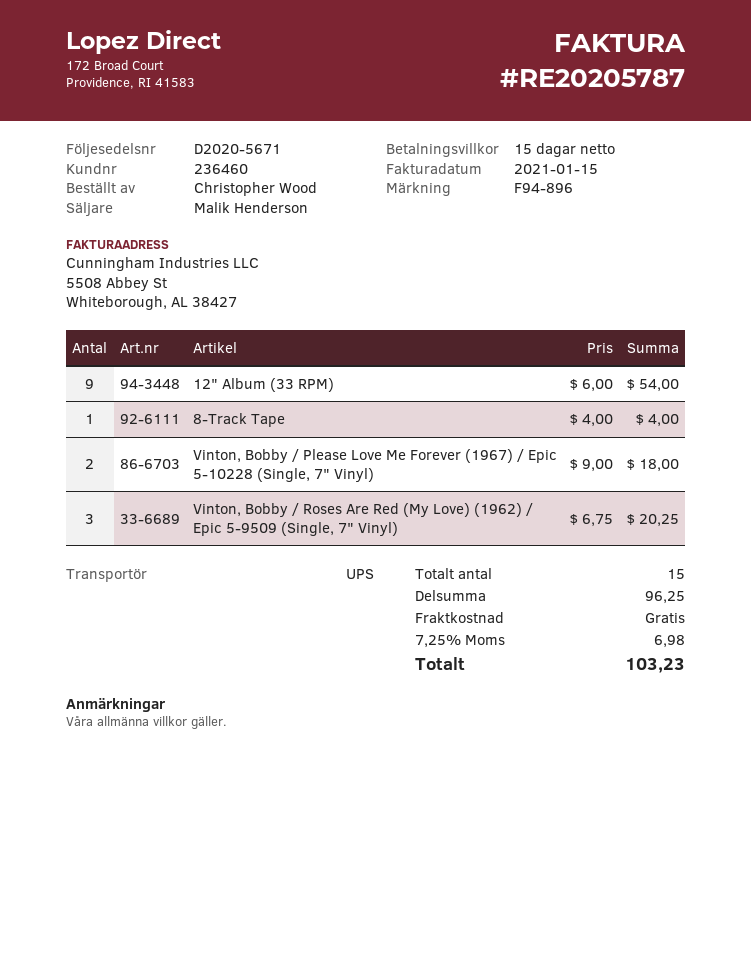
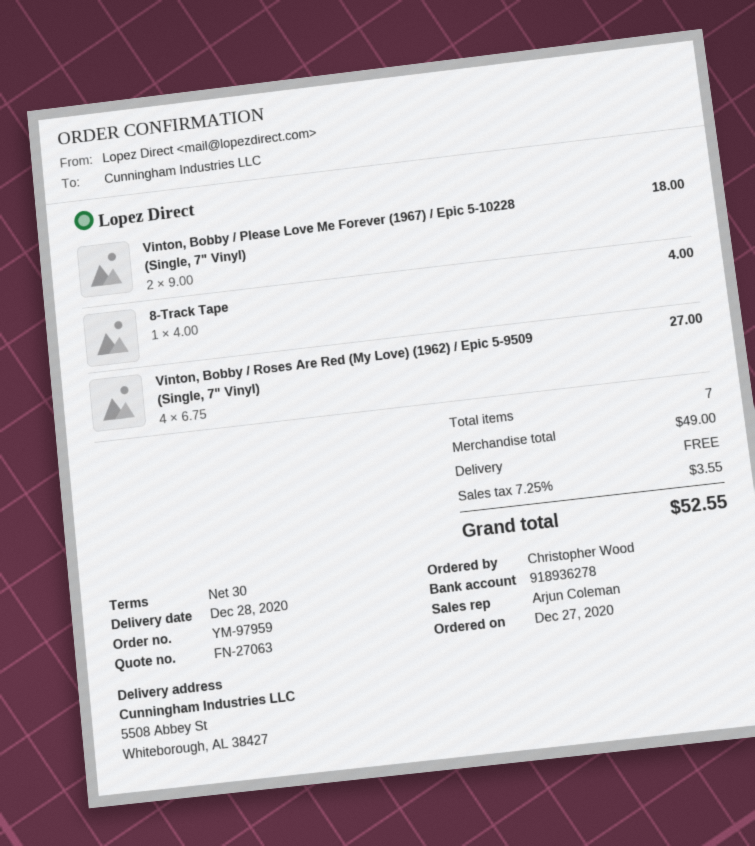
payment terms: 15 days -> 30 days
sales rep: Malik Henderson -> Arjun Coleman
12" Album (33 RPM): 9 x 6.00 = 54.00 -> none
Vinton, Bobby / Roses Are Red (My Love) (1962) / Epic 5-9509 (Single, 7" Vinyl): 3 x 6.75 = 20.25 -> 4 x 6.75 = 27.00
total quantity: 15 -> 7
subtotal: 96.25 -> 49.00
tax: 7.25% = 6.98 -> 7.25% = 3.55
total: 103.23 -> 52.55

